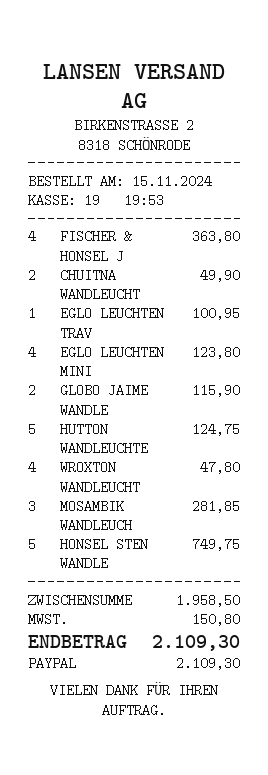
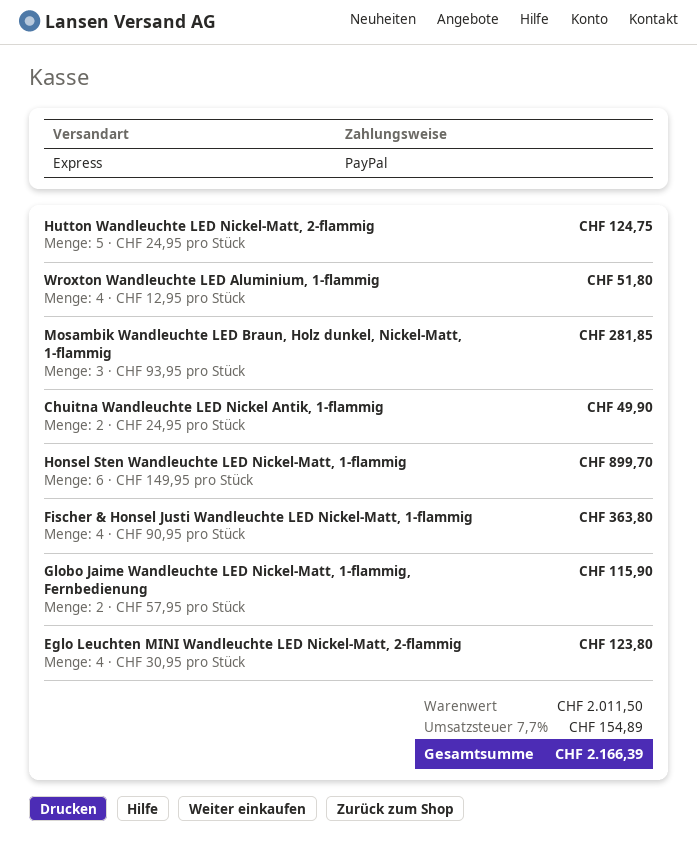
EGLO LEUCHTEN TRAV: 1 for 100.95 -> none
WROXTON WANDLEUCHT: 4 for 47.80 -> 4 for 51.80
HONSEL STEN WANDLE: 5 for 749.75 -> 6 for 899.70
subtotal: 1958.50 -> 2011.50
tax: 150.80 -> 154.89
total: 2109.30 -> 2166.39

